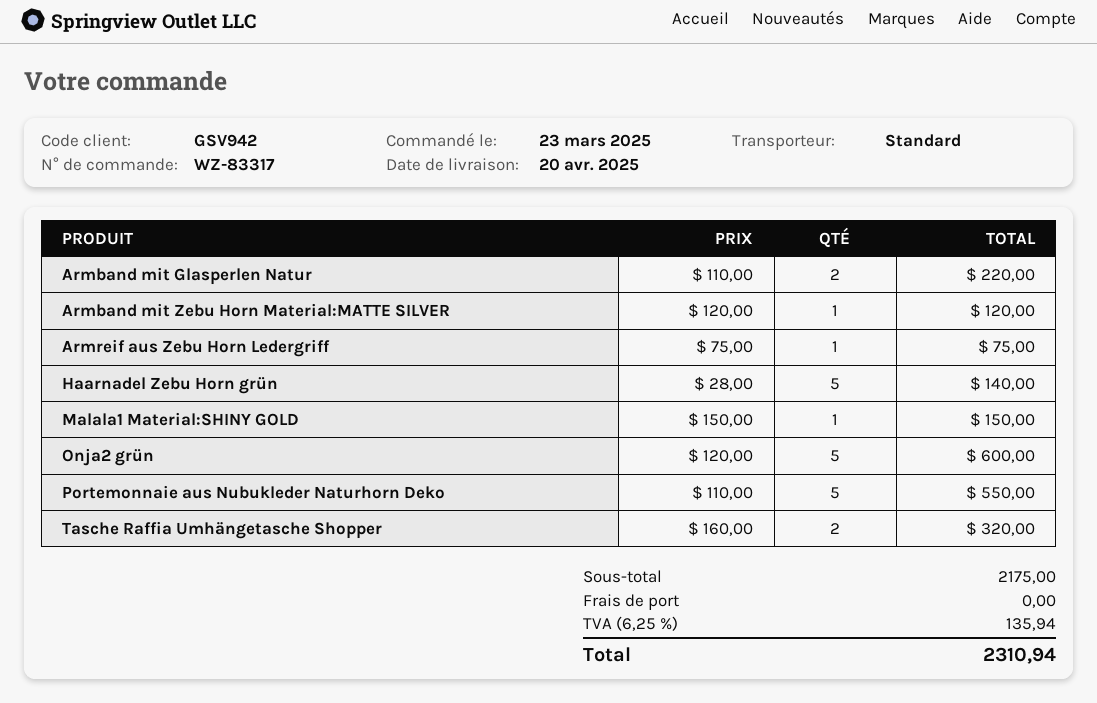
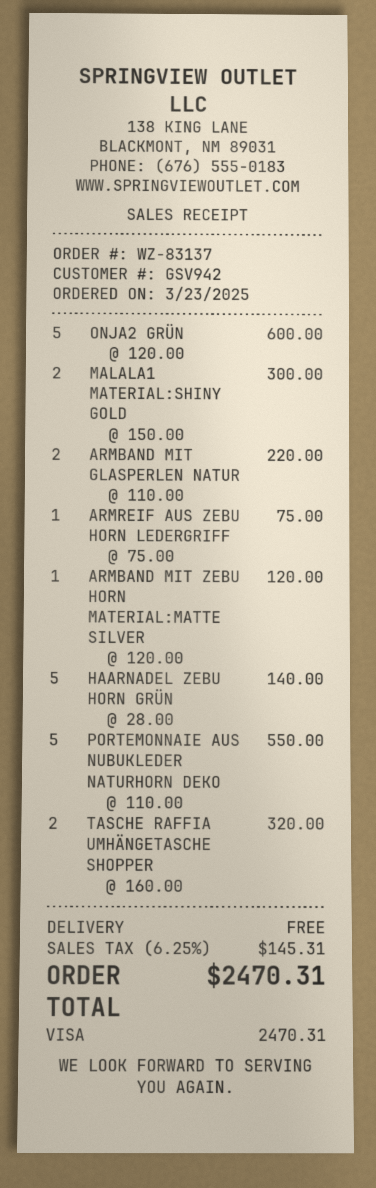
order number: WZ-83317 -> WZ-83137
Malala1 Material:SHINY GOLD: 1 x 150.00 = 150.00 -> 2 x 150.00 = 300.00
tax: 6.25% = 135.94 -> 6.25% = 145.31
total: 2310.94 -> 2470.31

